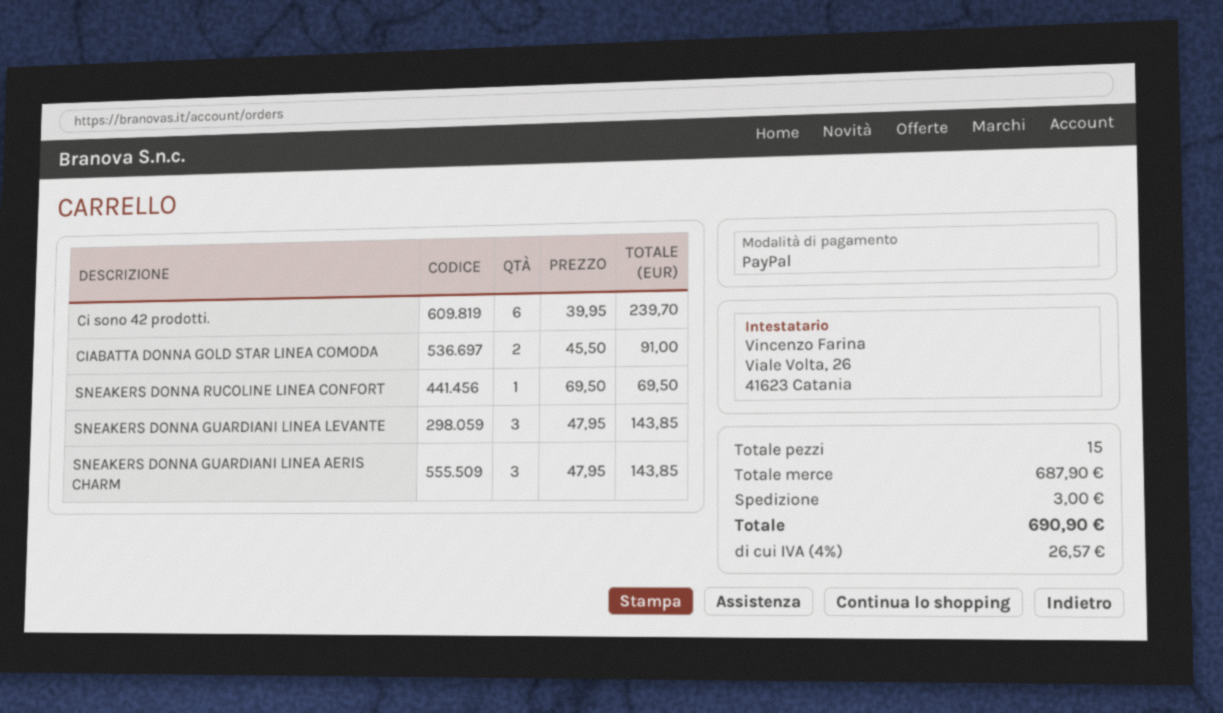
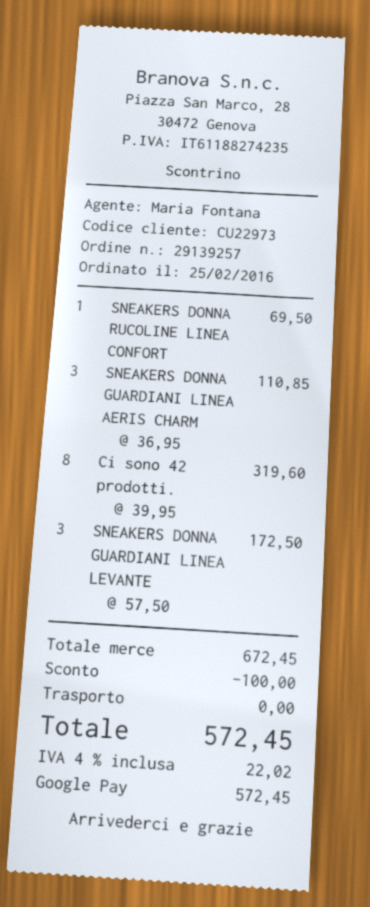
payment method: PayPal -> Google Pay
Ci sono 42 prodotti.: 6 x 39.95 = 239.70 -> 8 x 39.95 = 319.60
CIABATTA DONNA GOLD STAR LINEA COMODA: 2 x 45.50 = 91.00 -> none
SNEAKERS DONNA GUARDIANI LINEA LEVANTE: 3 x 47.95 = 143.85 -> 3 x 57.50 = 172.50
SNEAKERS DONNA GUARDIANI LINEA AERIS CHARM: 3 x 47.95 = 143.85 -> 3 x 36.95 = 110.85
subtotal: 687.90 -> 672.45
discount: none -> 100.00
shipping: 3.00 -> 0.00
tax: 4% = 26.57 -> 4% = 22.02
total: 690.90 -> 572.45

